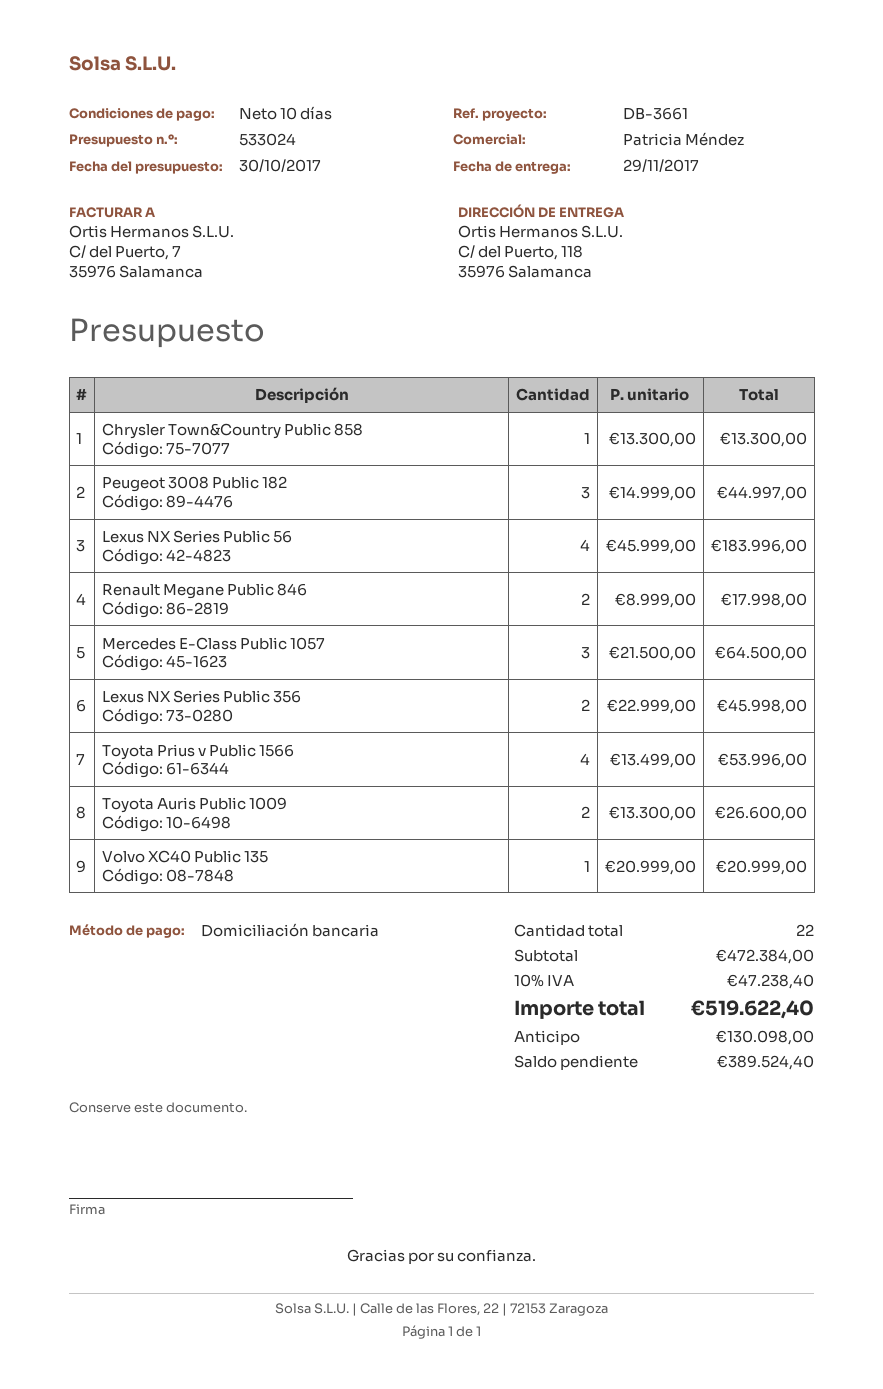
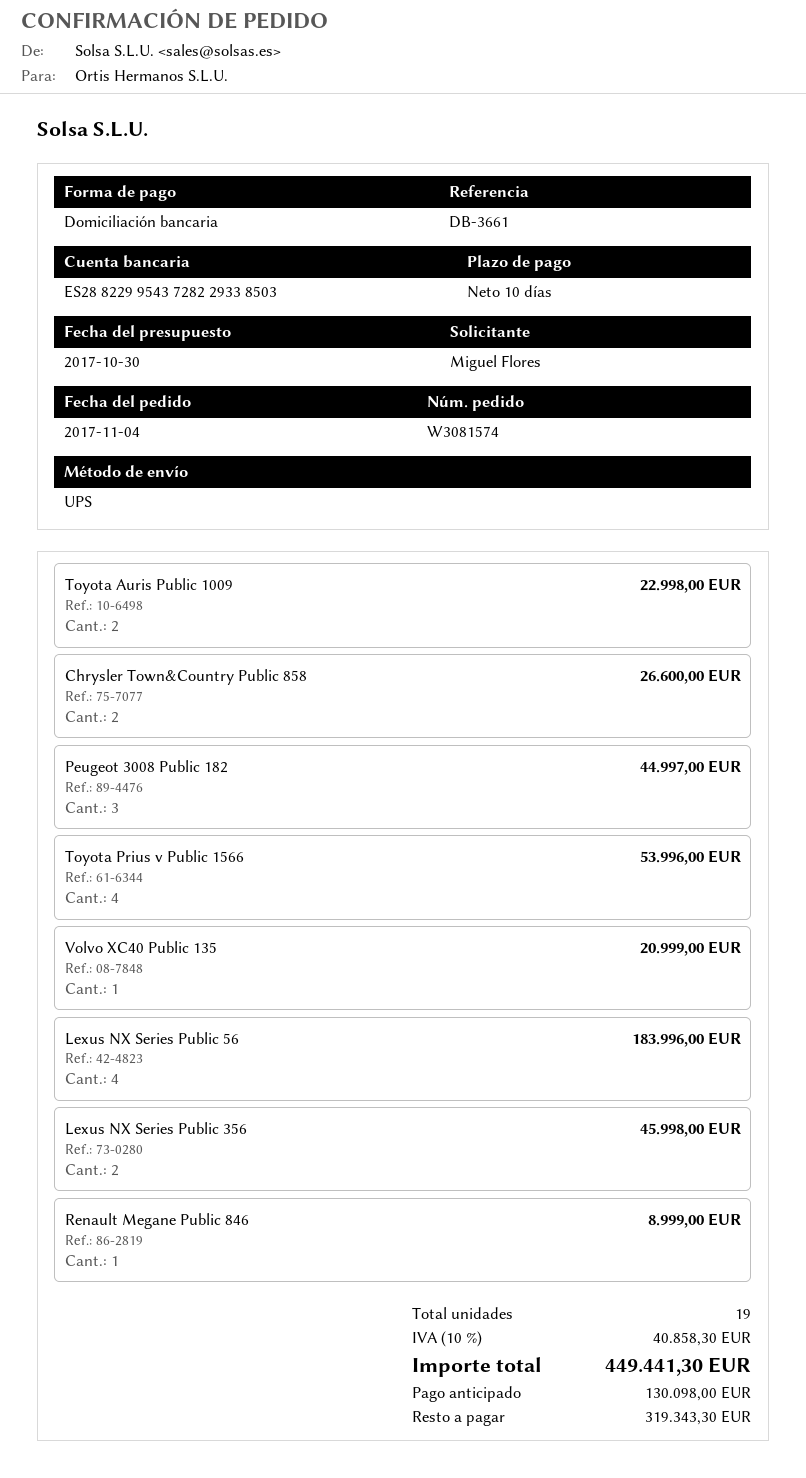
Chrysler Town&Country Public 858: 1 for 13300.00 -> 2 for 26600.00
Renault Megane Public 846: 2 for 17998.00 -> 1 for 8999.00
Mercedes E-Class Public 1057: 3 for 64500.00 -> none
Toyota Auris Public 1009: 2 for 26600.00 -> 2 for 22998.00
total quantity: 22 -> 19
tax: 10% = 47238.40 -> 10% = 40858.30
total: 519622.40 -> 449441.30
balance: 389524.40 -> 319343.30

